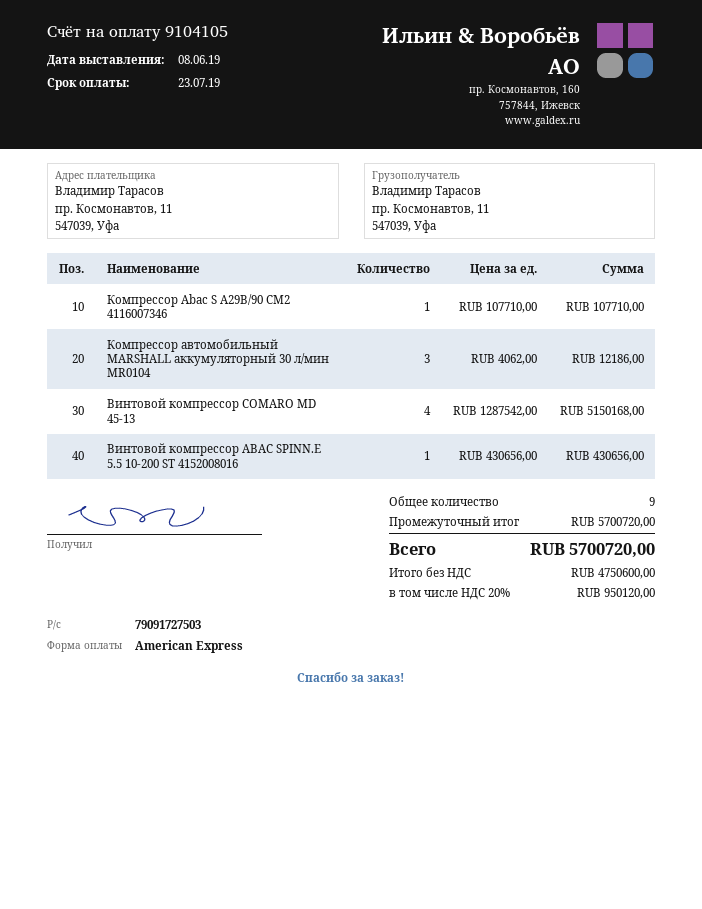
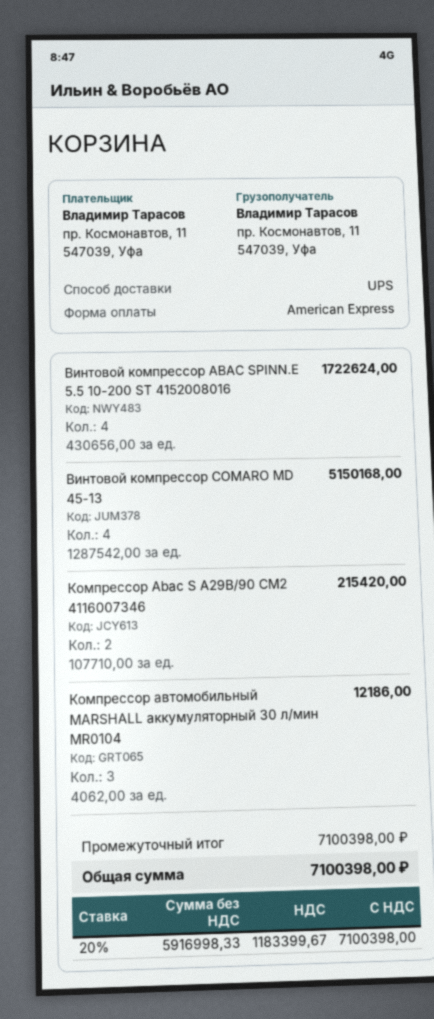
Компрессор Abac S А29В/90 СМ2 4116007346: 1 x 107710.00 = 107710.00 -> 2 x 107710.00 = 215420.00
Винтовой компрессор ABAC SPINN.E 5.5 10-200 ST 4152008016: 1 x 430656.00 = 430656.00 -> 4 x 430656.00 = 1722624.00
subtotal: 5700720.00 -> 7100398.00
net: 4750600.00 -> 5916998.33
tax: 20% = 950120.00 -> 20% = 1183399.67
total: 5700720.00 -> 7100398.00

